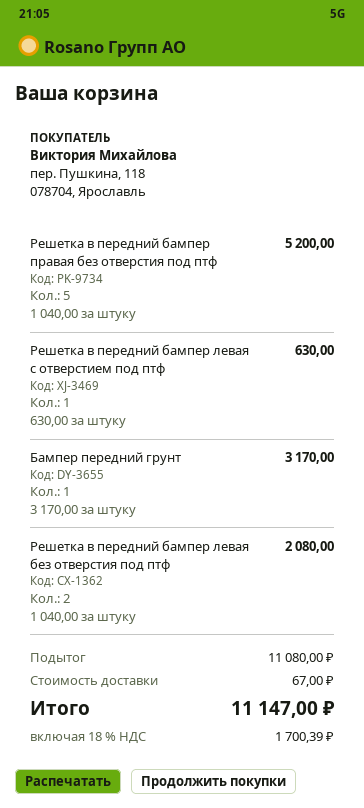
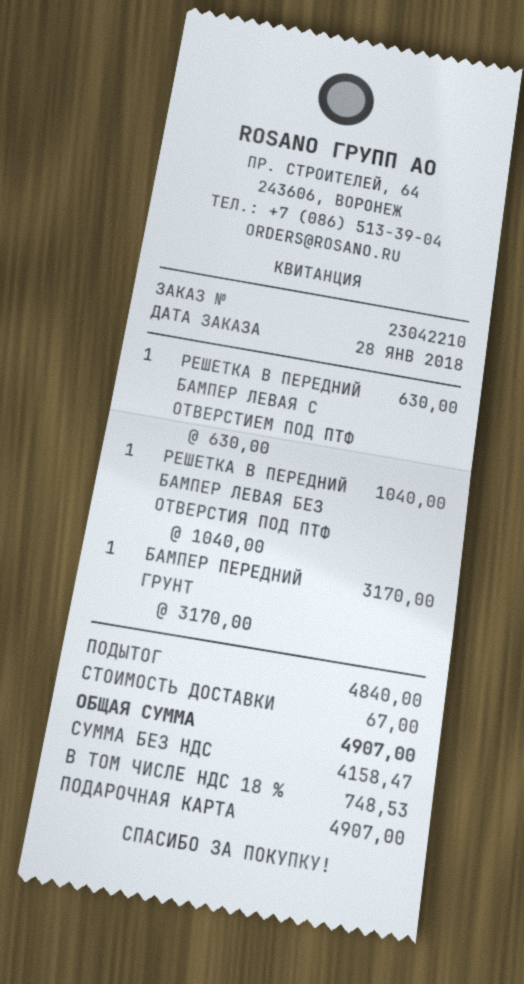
Решетка в передний бампер правая без отверстия под птф: 5 x 1040.00 = 5200.00 -> none
Решетка в передний бампер левая без отверстия под птф: 2 x 1040.00 = 2080.00 -> 1 x 1040.00 = 1040.00
subtotal: 11080.00 -> 4840.00
tax: 18% = 1700.39 -> 18% = 748.53
total: 11147.00 -> 4907.00

